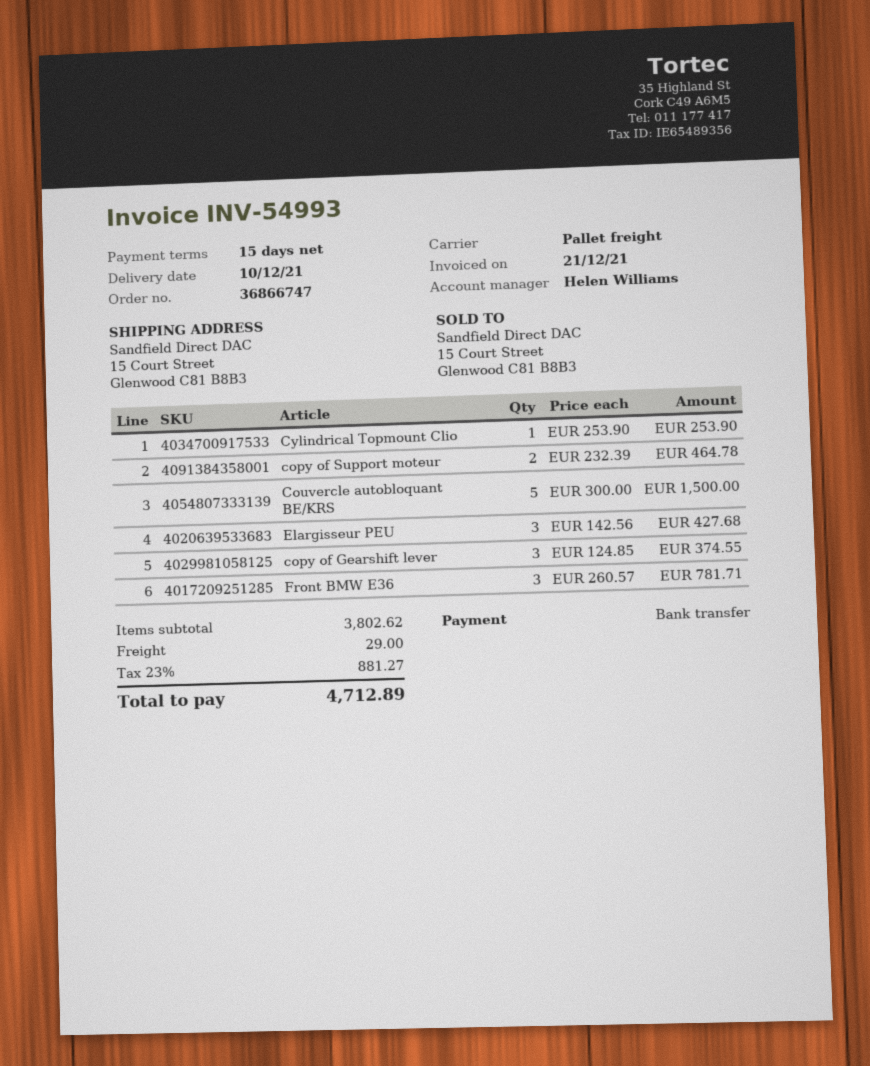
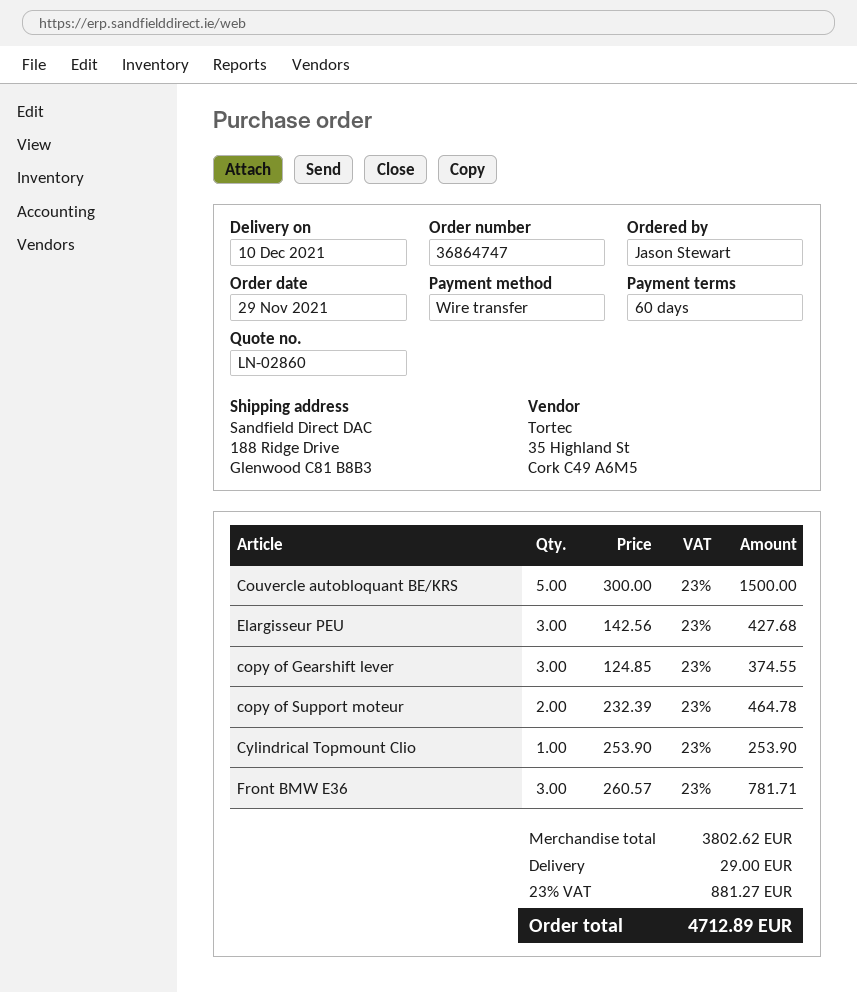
order number: 36866747 -> 36864747
payment terms: 15 days -> 60 days
ship to: 15 Court Street, Glenwood C81 B8B3 -> 188 Ridge Drive, Glenwood C81 B8B3

